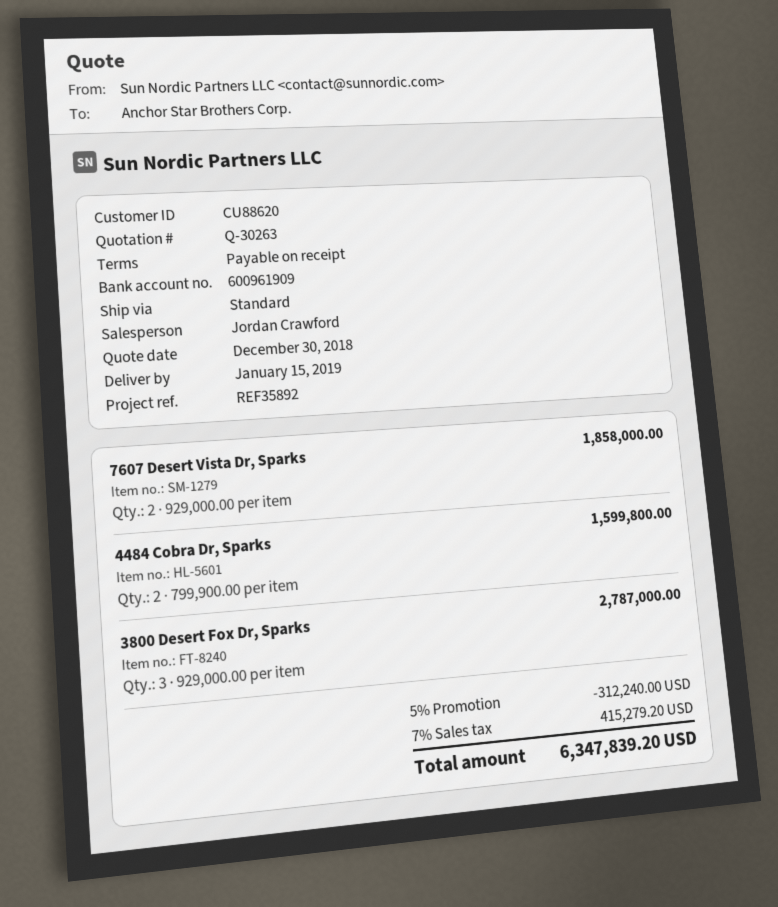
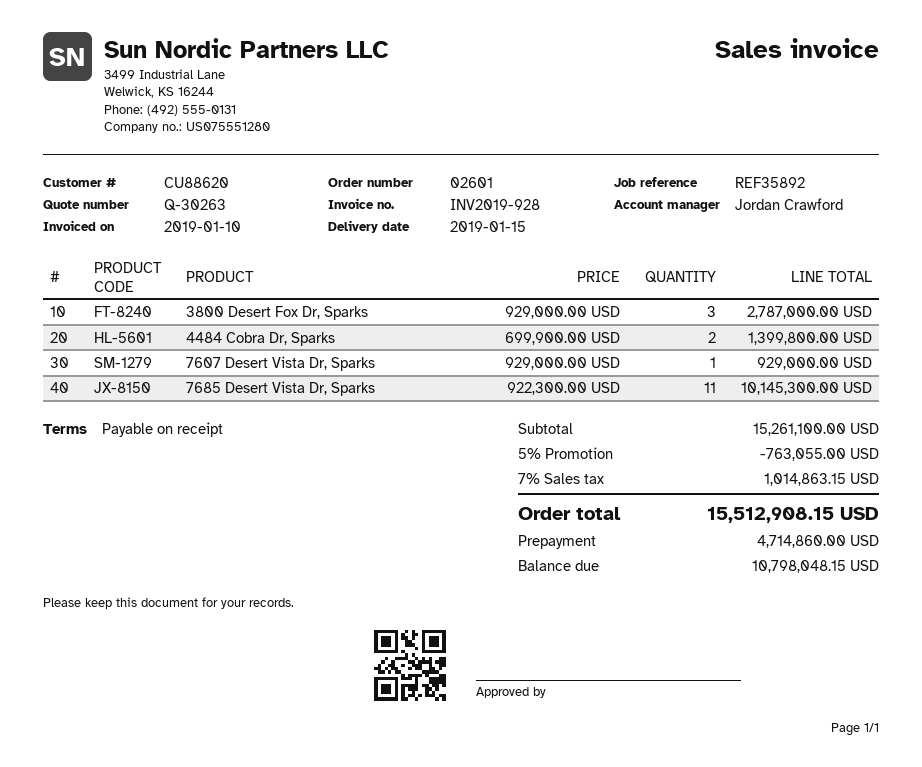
7607 Desert Vista Dr, Sparks: 2 x 929000.00 = 1858000.00 -> 1 x 929000.00 = 929000.00
4484 Cobra Dr, Sparks: 2 x 799900.00 = 1599800.00 -> 2 x 699900.00 = 1399800.00
7685 Desert Vista Dr, Sparks: none -> 11 x 922300.00 = 10145300.00
discount: 5% = 312240.00 -> 5% = 763055.00
tax: 7% = 415279.20 -> 7% = 1014863.15
total: 6347839.20 -> 15512908.15

